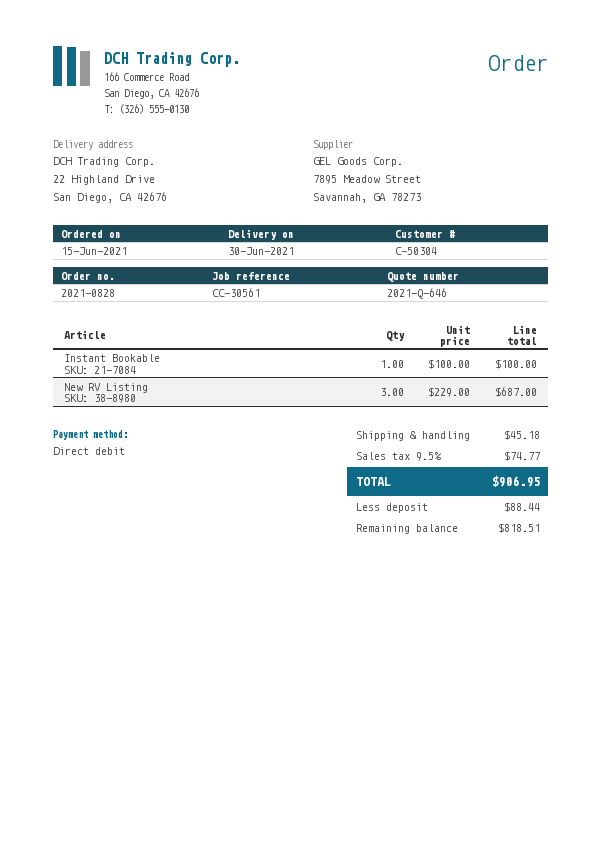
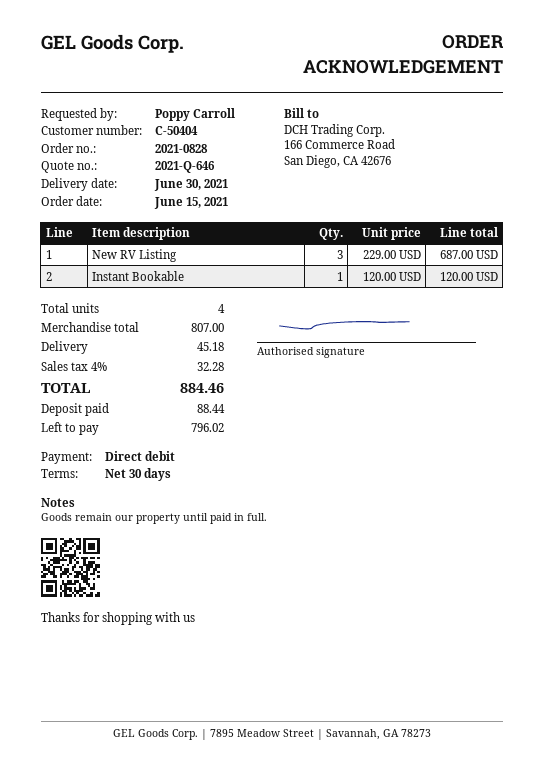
customer number: C-50304 -> C-50404
Instant Bookable: 1 x 100.00 = 100.00 -> 1 x 120.00 = 120.00
tax: 9.5% = 74.77 -> 4% = 32.28
total: 906.95 -> 884.46
balance: 818.51 -> 796.02

